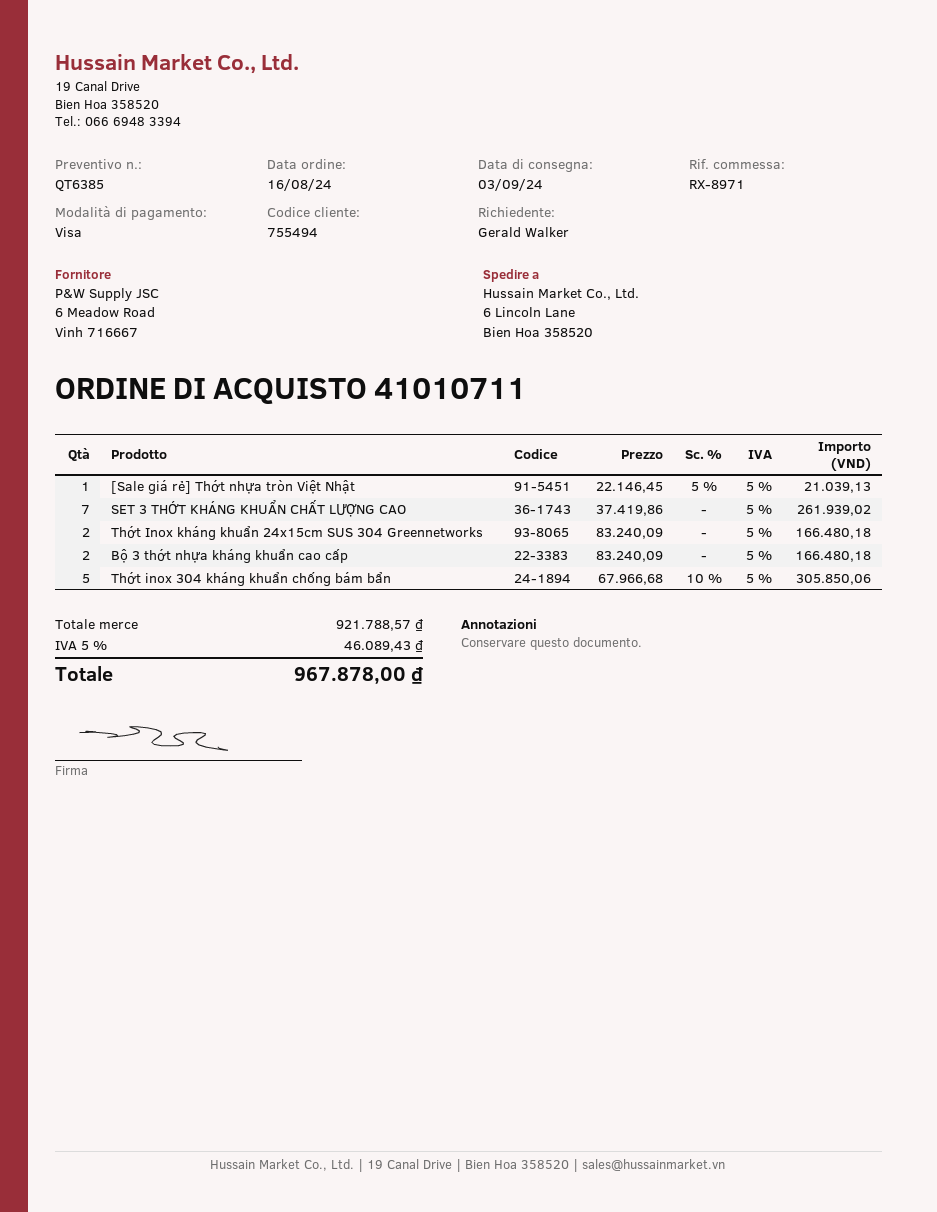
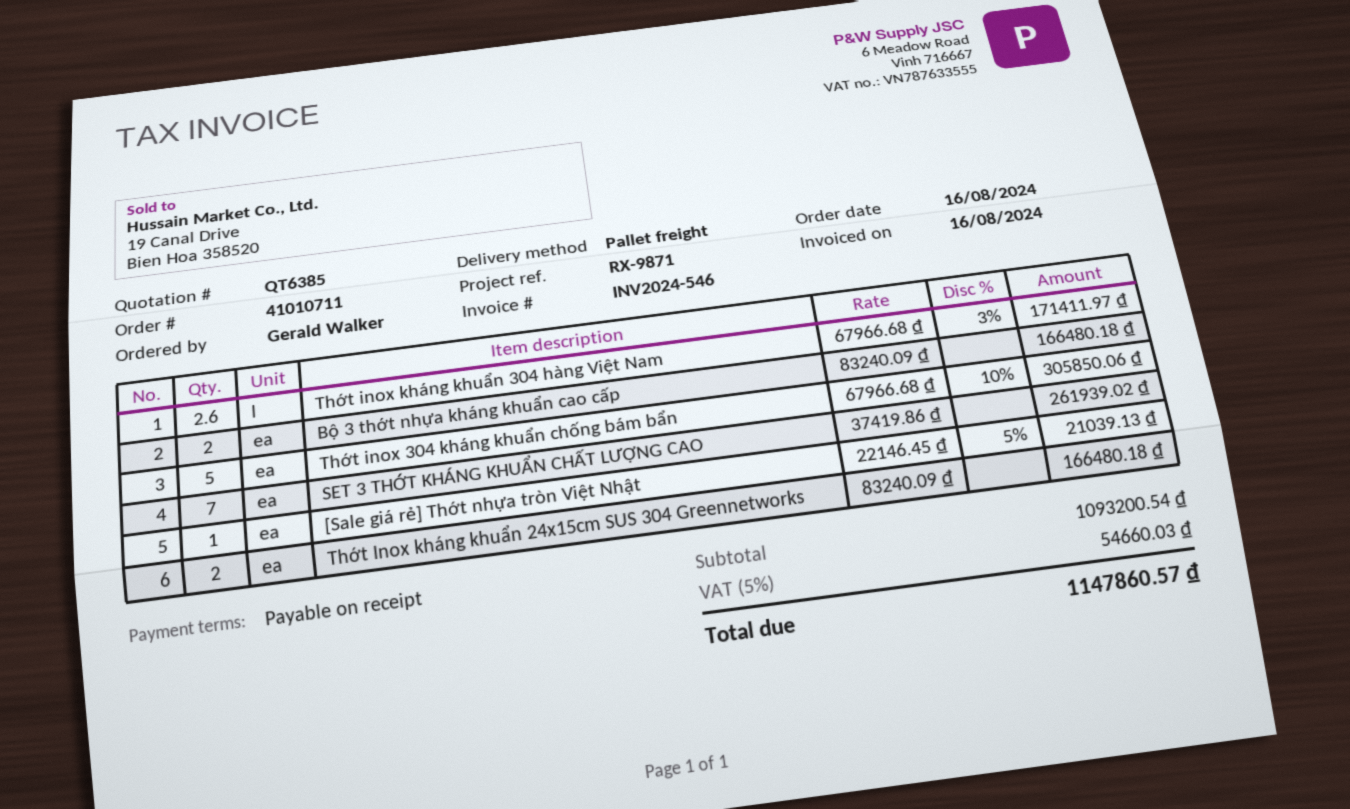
reference: RX-8971 -> RX-9871
Thớt inox kháng khuẩn 304 hàng Việt Nam: none -> 2.6 x 67966.68 - 3% = 171411.97
subtotal: 921788.57 -> 1093200.54
tax: 5% = 46089.43 -> 5% = 54660.03
total: 967878.00 -> 1147860.57

